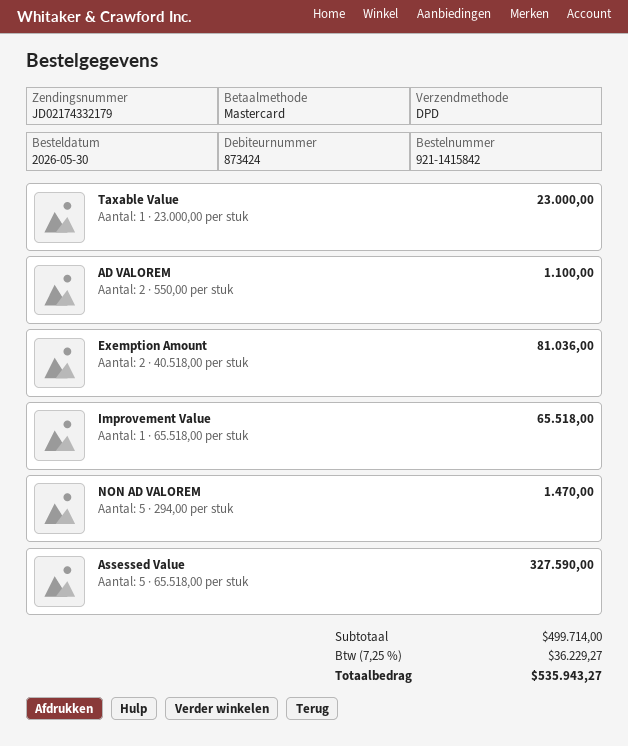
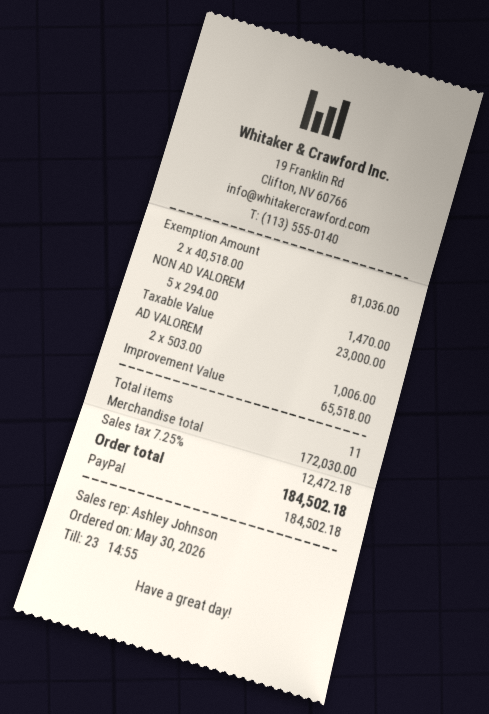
payment method: Mastercard -> PayPal
AD VALOREM: 2 x 550.00 = 1100.00 -> 2 x 503.00 = 1006.00
Assessed Value: 5 x 65518.00 = 327590.00 -> none
subtotal: 499714.00 -> 172030.00
tax: 7.25% = 36229.27 -> 7.25% = 12472.18
total: 535943.27 -> 184502.18

